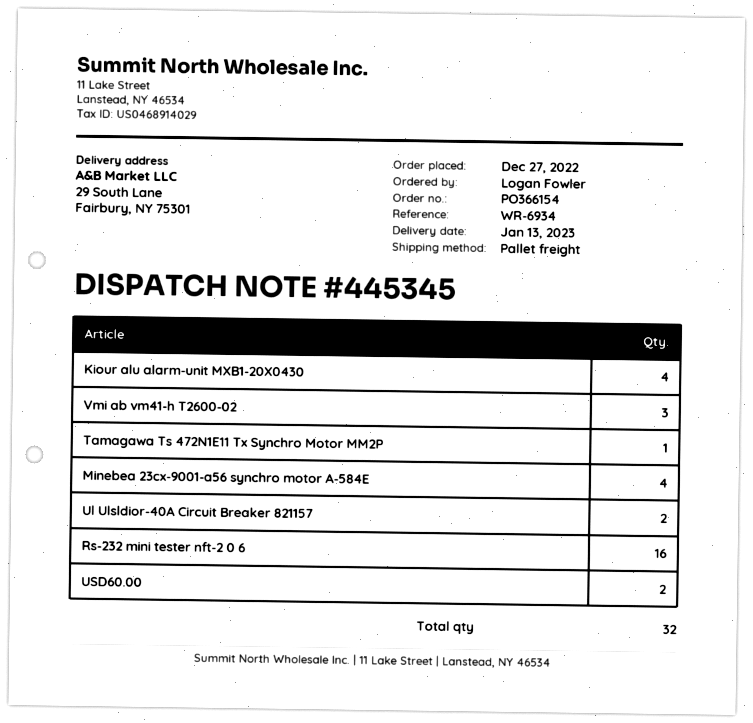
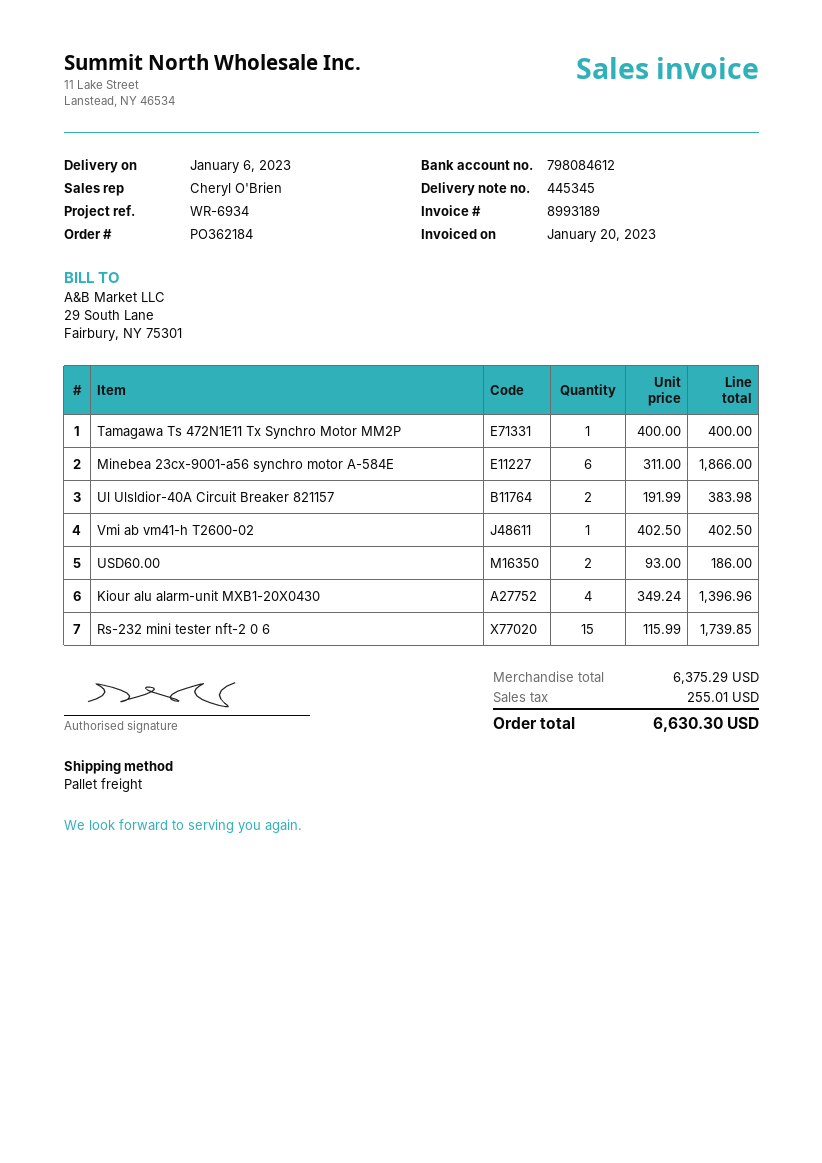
order number: PO366154 -> PO362184
delivery date: 2023-01-13 -> 2023-01-06
Vmi ab vm41-h T2600-02: 3 -> 1
Minebea 23cx-9001-a56 synchro motor A-584E: 4 -> 6
Rs-232 mini tester nft-2 0 6: 16 -> 15

